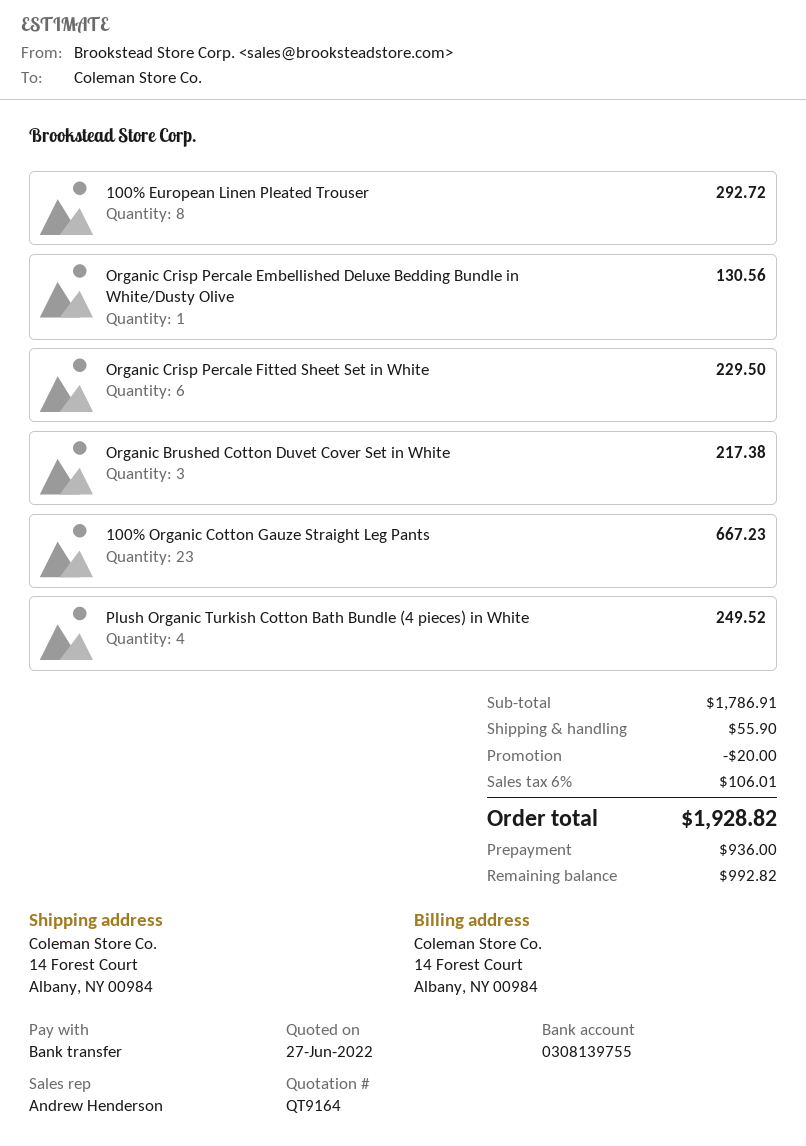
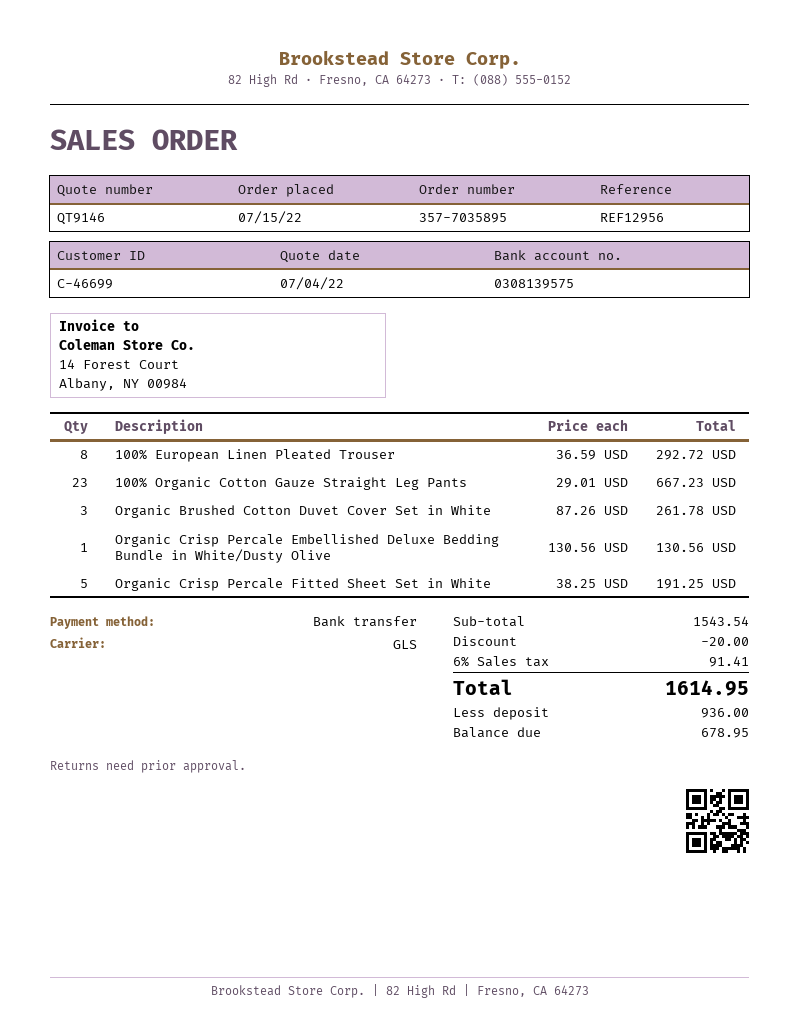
quote number: QT9164 -> QT9146
quote date: 2022-06-27 -> 2022-07-04
bank account: 0308139755 -> 0308139575
Organic Crisp Percale Fitted Sheet Set in White: 6 for 229.50 -> 5 for 191.25
Organic Brushed Cotton Duvet Cover Set in White: 3 for 217.38 -> 3 for 261.78
Plush Organic Turkish Cotton Bath Bundle (4 pieces) in White: 4 for 249.52 -> none
subtotal: 1786.91 -> 1543.54
shipping: 55.90 -> none
tax: 6% = 106.01 -> 6% = 91.41
total: 1928.82 -> 1614.95
balance: 992.82 -> 678.95

